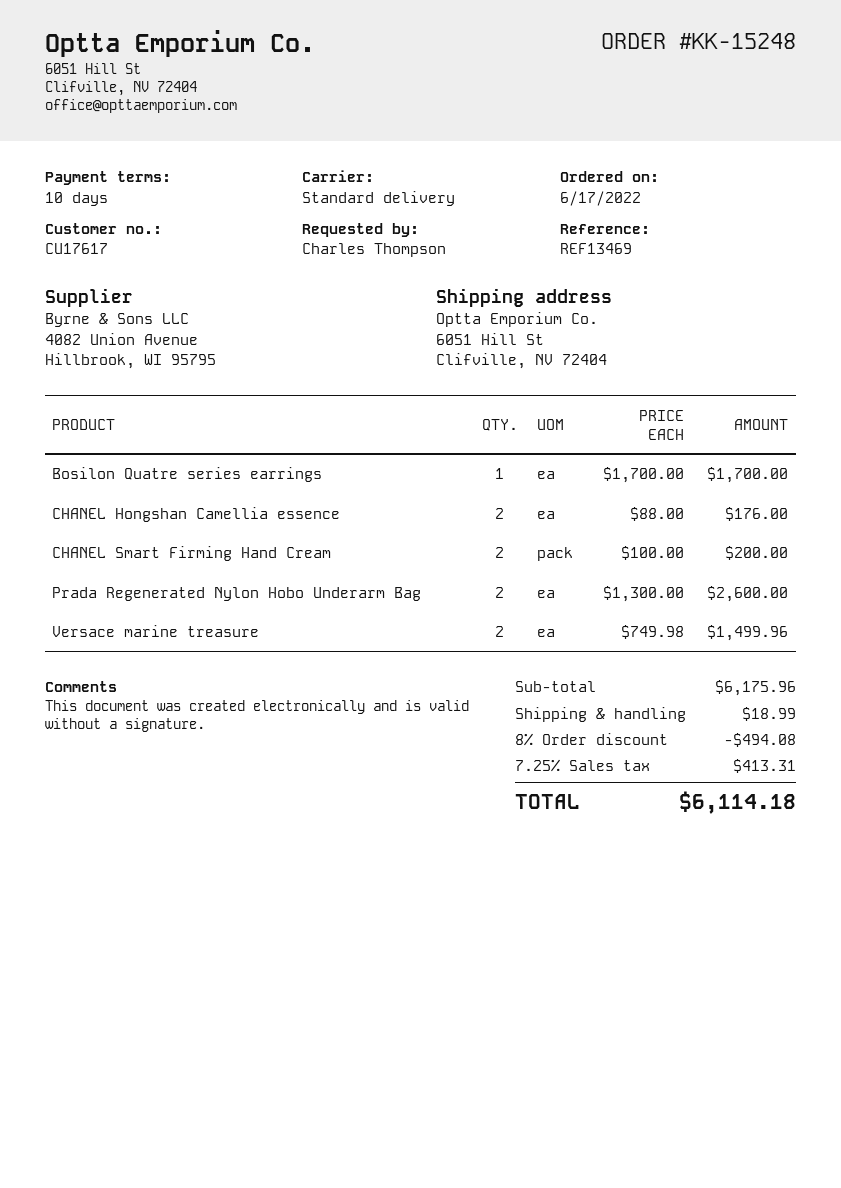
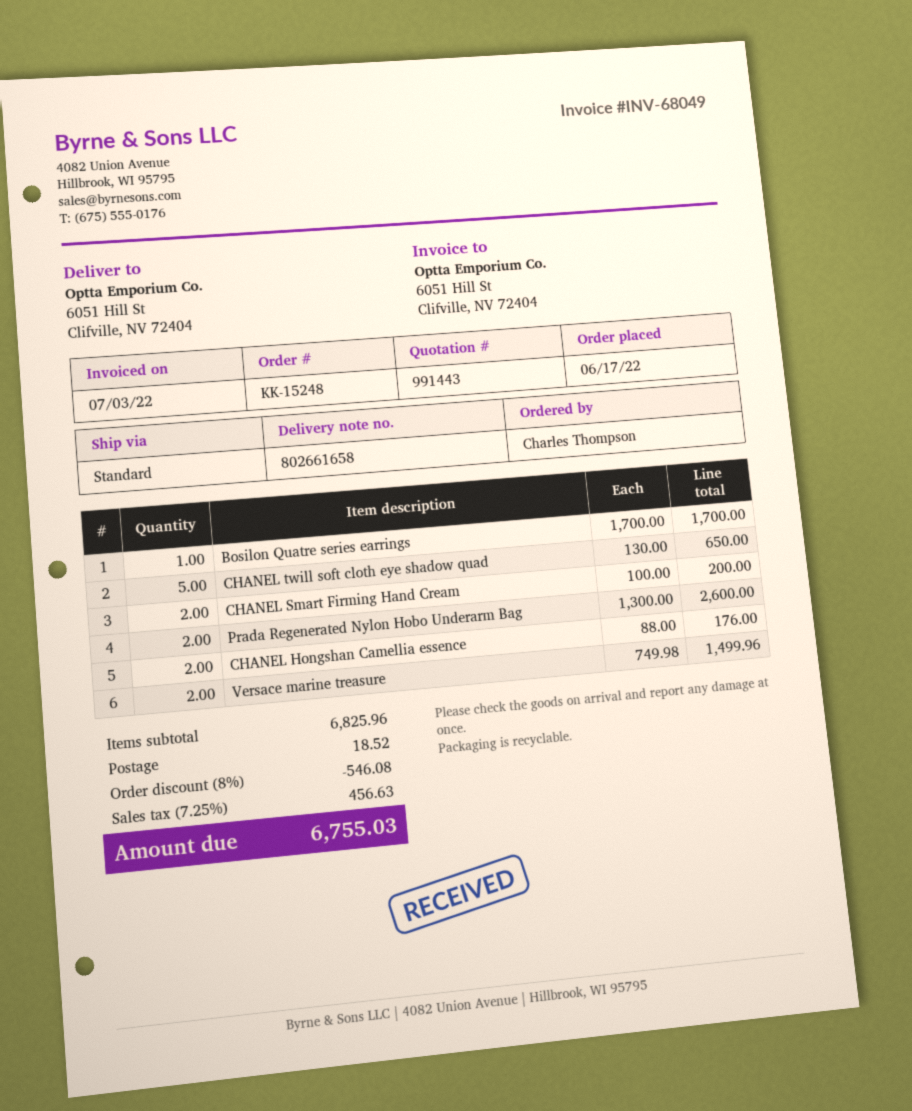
CHANEL twill soft cloth eye shadow quad: none -> 5 x 130.00 = 650.00
subtotal: 6175.96 -> 6825.96
discount: 8% = 494.08 -> 8% = 546.08
shipping: 18.99 -> 18.52
tax: 7.25% = 413.31 -> 7.25% = 456.63
total: 6114.18 -> 6755.03

